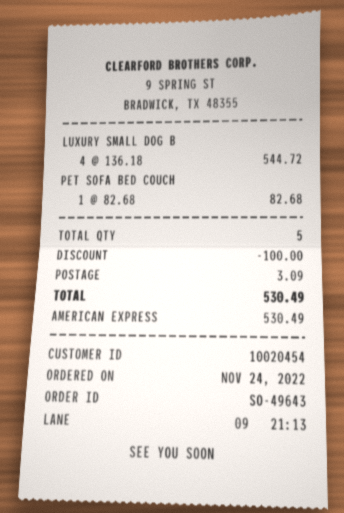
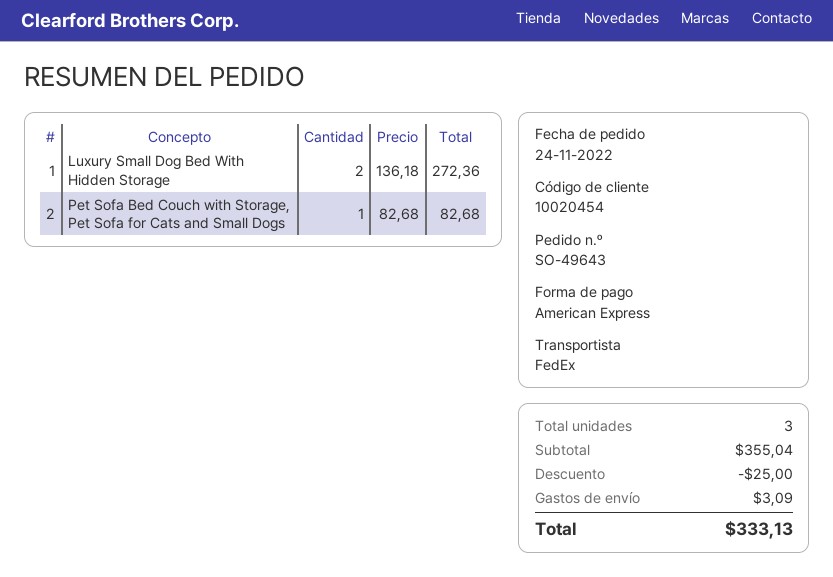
LUXURY SMALL DOG B: 4 x 136.18 = 544.72 -> 2 x 136.18 = 272.36
total quantity: 5 -> 3
discount: 100.00 -> 25.00
total: 530.49 -> 333.13

